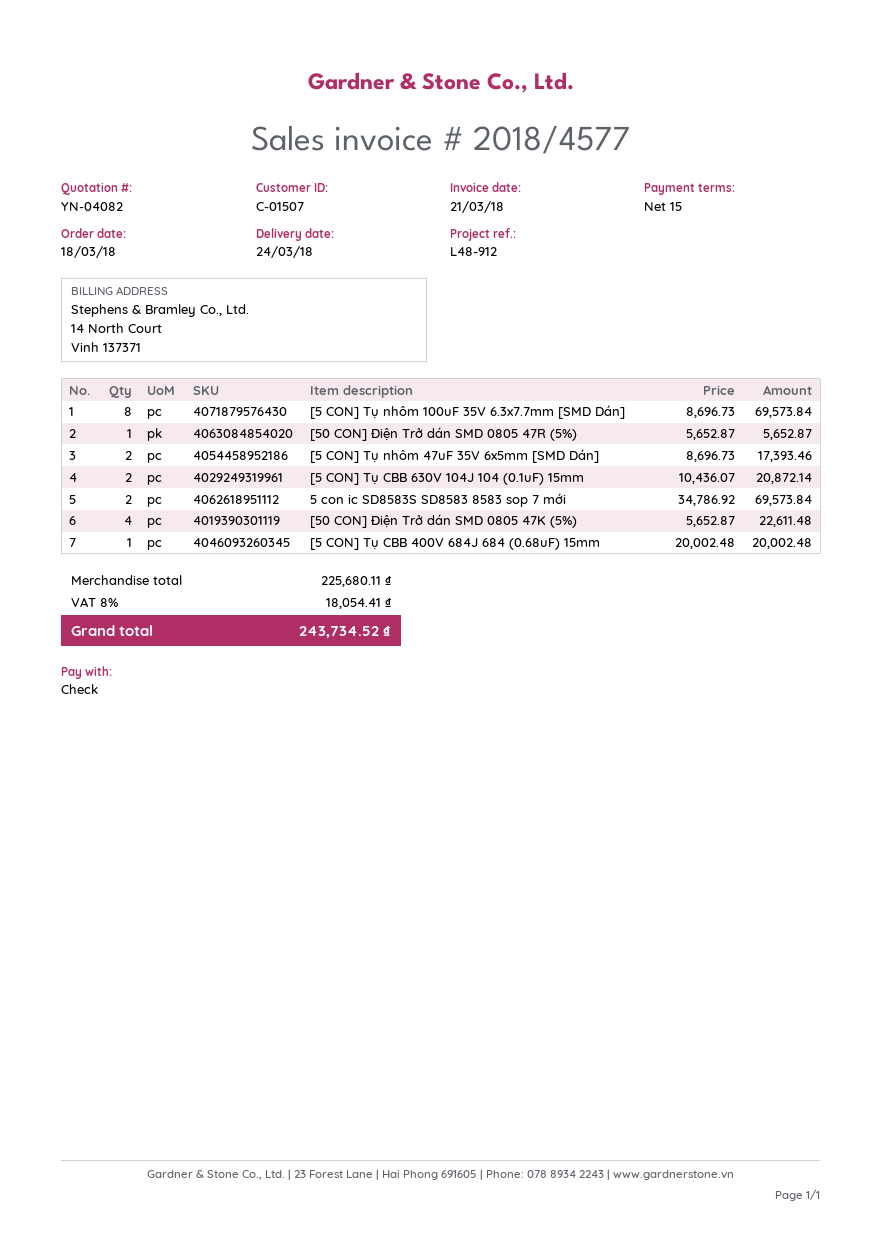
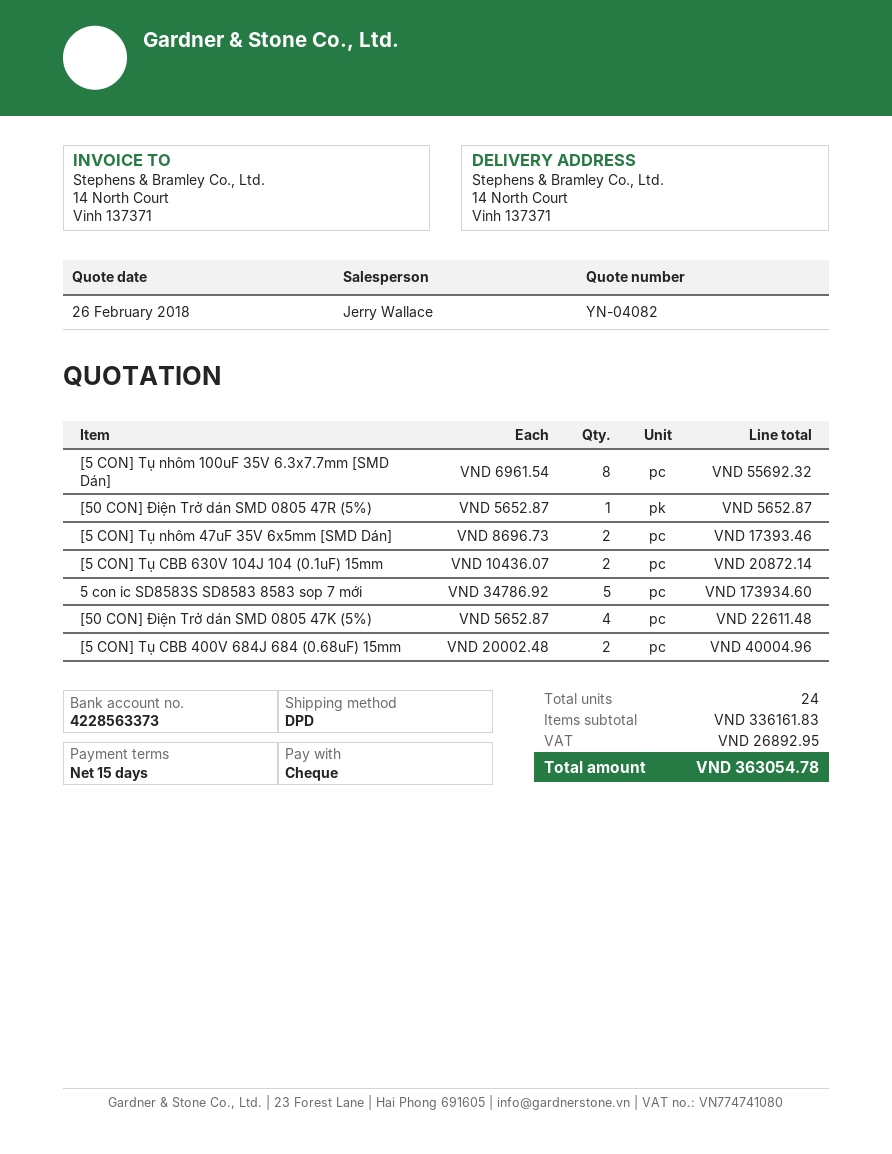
[5 CON] Tụ nhôm 100uF 35V 6.3x7.7mm [SMD Dán]: 8 x 8696.73 = 69573.84 -> 8 x 6961.54 = 55692.32
5 con ic SD8583S SD8583 8583 sop 7 mới: 2 x 34786.92 = 69573.84 -> 5 x 34786.92 = 173934.60
[5 CON] Tụ CBB 400V 684J 684 (0.68uF) 15mm: 1 x 20002.48 = 20002.48 -> 2 x 20002.48 = 40004.96
subtotal: 225680.11 -> 336161.83
tax: 18054.41 -> 26892.95
total: 243734.52 -> 363054.78

